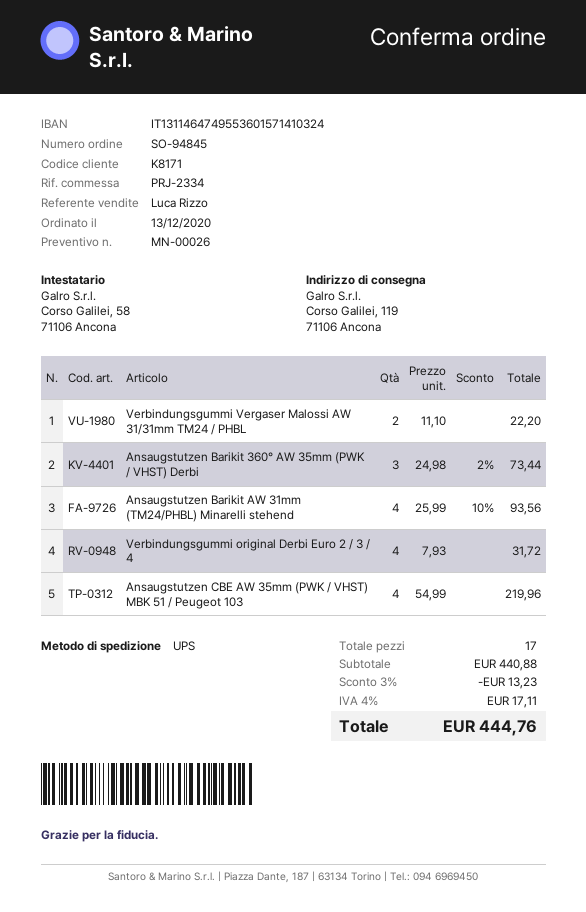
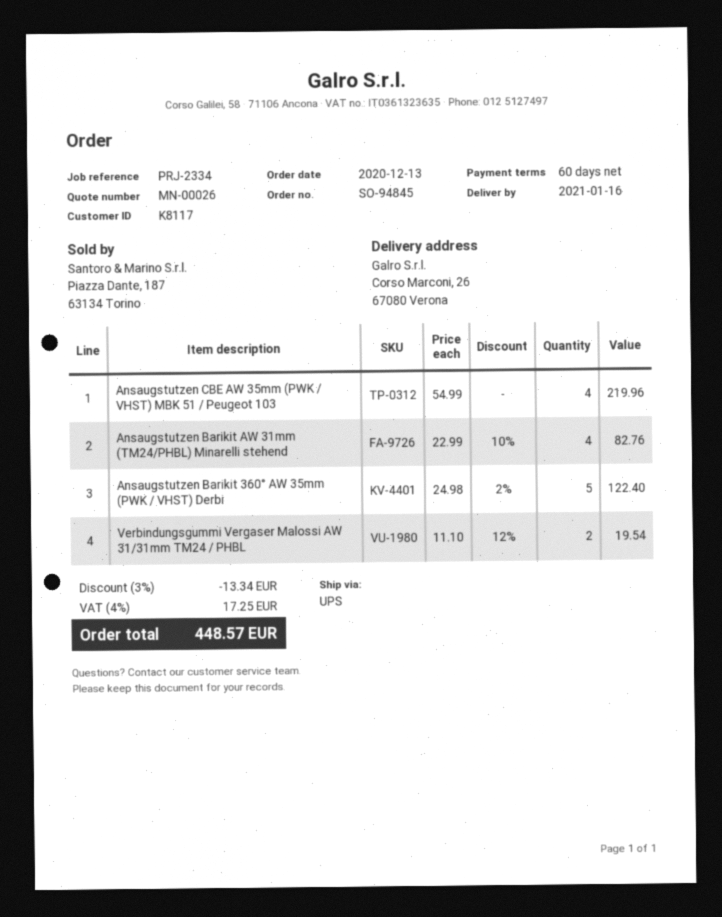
customer number: K8171 -> K8117
ship to: Corso Galilei, 119, 71106 Ancona -> Corso Marconi, 26, 67080 Verona
Verbindungsgummi Vergaser Malossi AW 31/31mm TM24 / PHBL: 2 x 11.10 = 22.20 -> 2 x 11.10 - 12% = 19.54
Ansaugstutzen Barikit 360° AW 35mm (PWK / VHST) Derbi: 3 x 24.98 - 2% = 73.44 -> 5 x 24.98 - 2% = 122.40
Ansaugstutzen Barikit AW 31mm (TM24/PHBL) Minarelli stehend: 4 x 25.99 - 10% = 93.56 -> 4 x 22.99 - 10% = 82.76
Verbindungsgummi original Derbi Euro 2 / 3 / 4: 4 x 7.93 = 31.72 -> none
discount: 3% = 13.23 -> 3% = 13.34
tax: 4% = 17.11 -> 4% = 17.25
total: 444.76 -> 448.57

